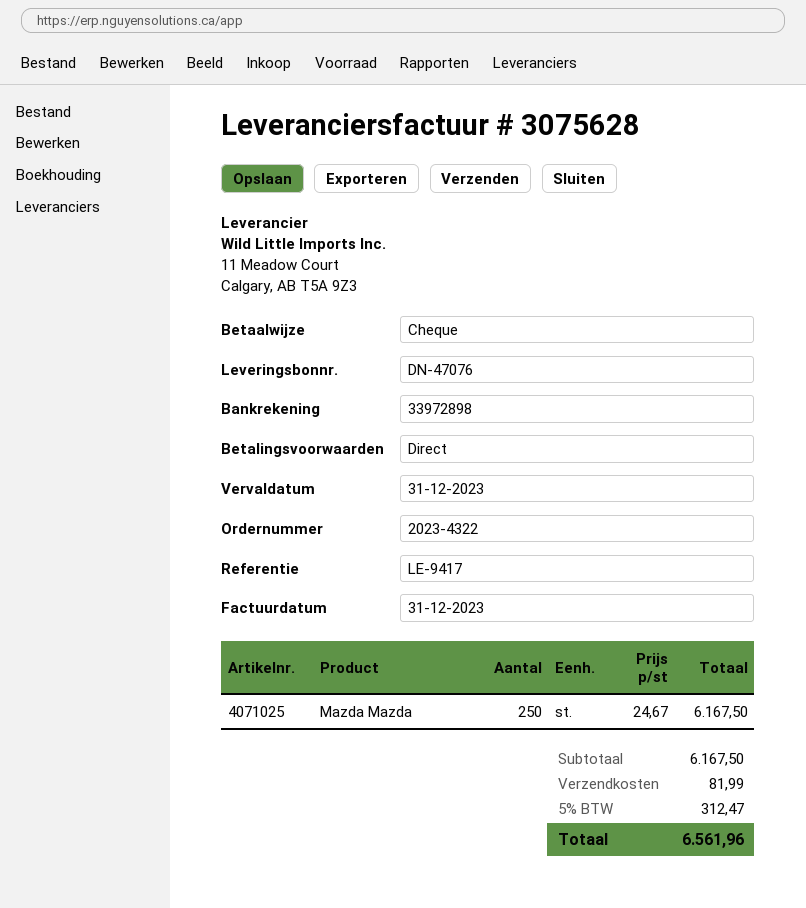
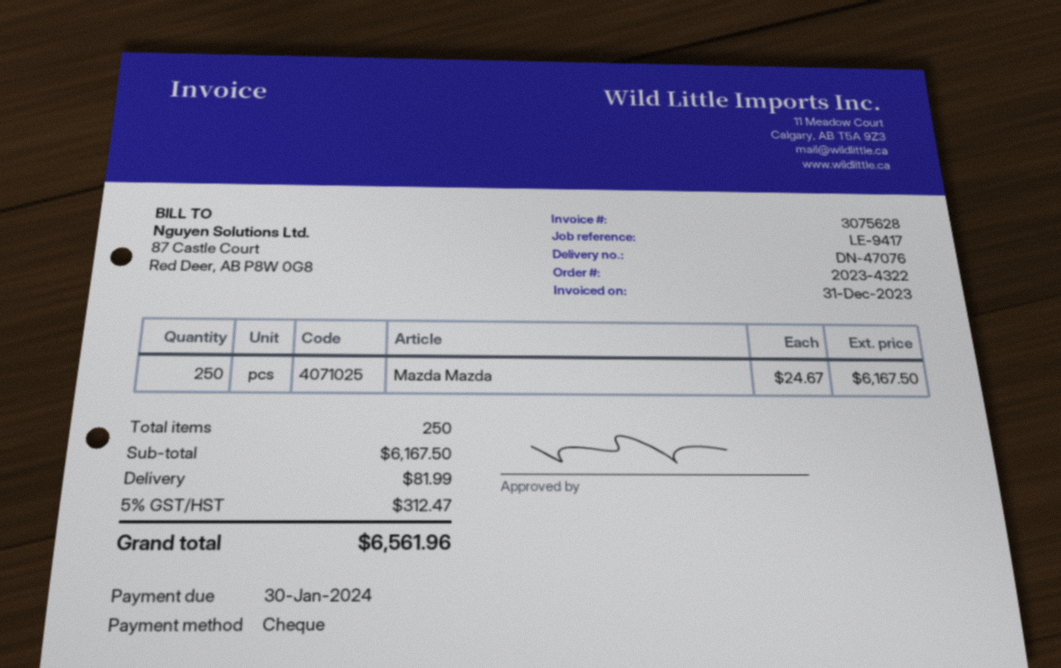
due date: 2023-12-31 -> 2024-01-30

